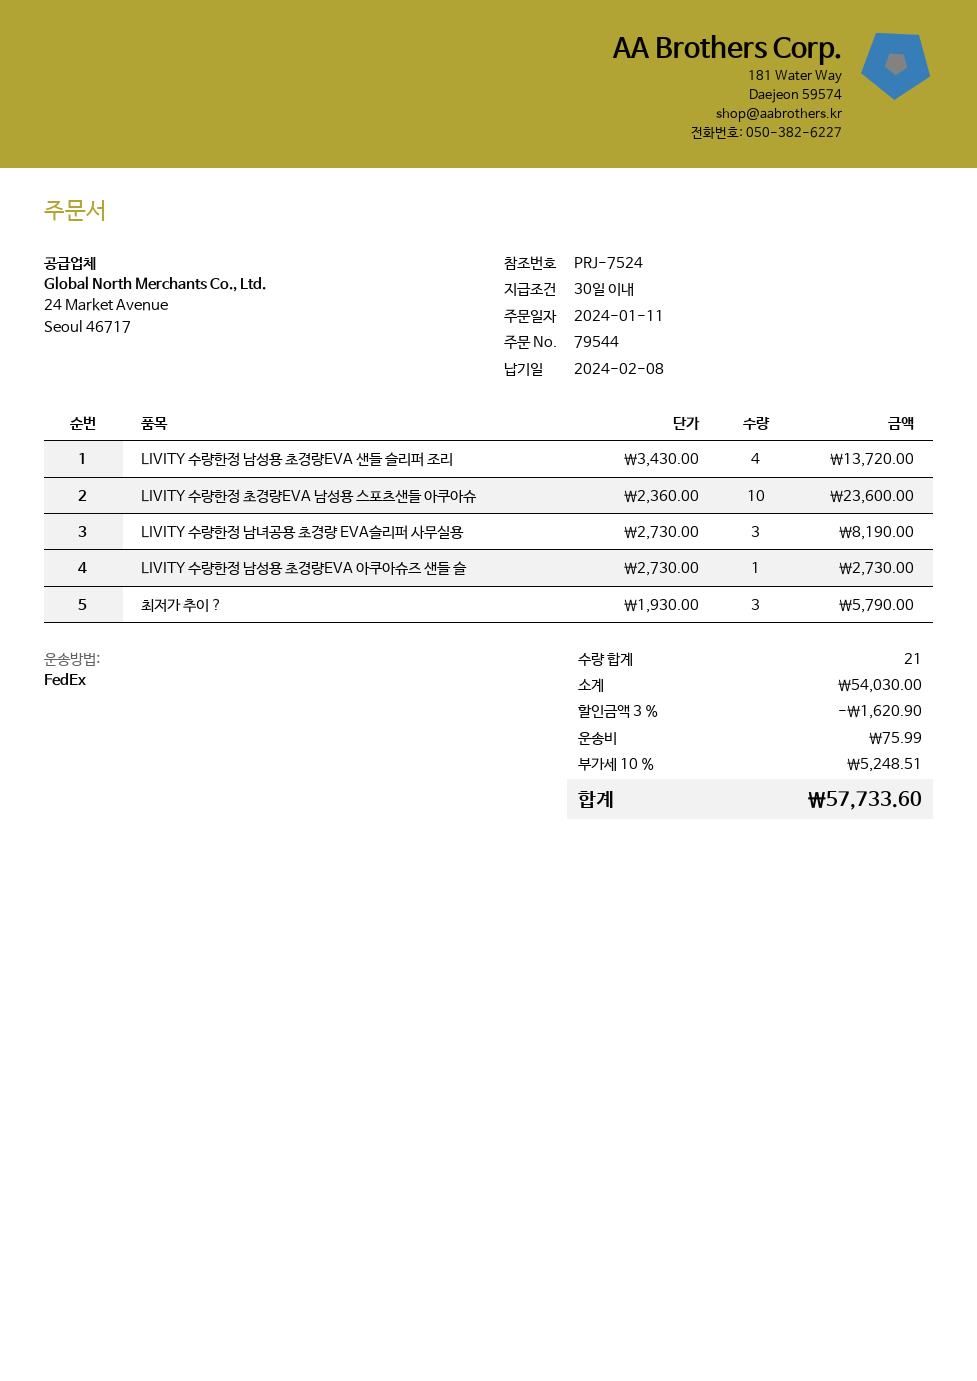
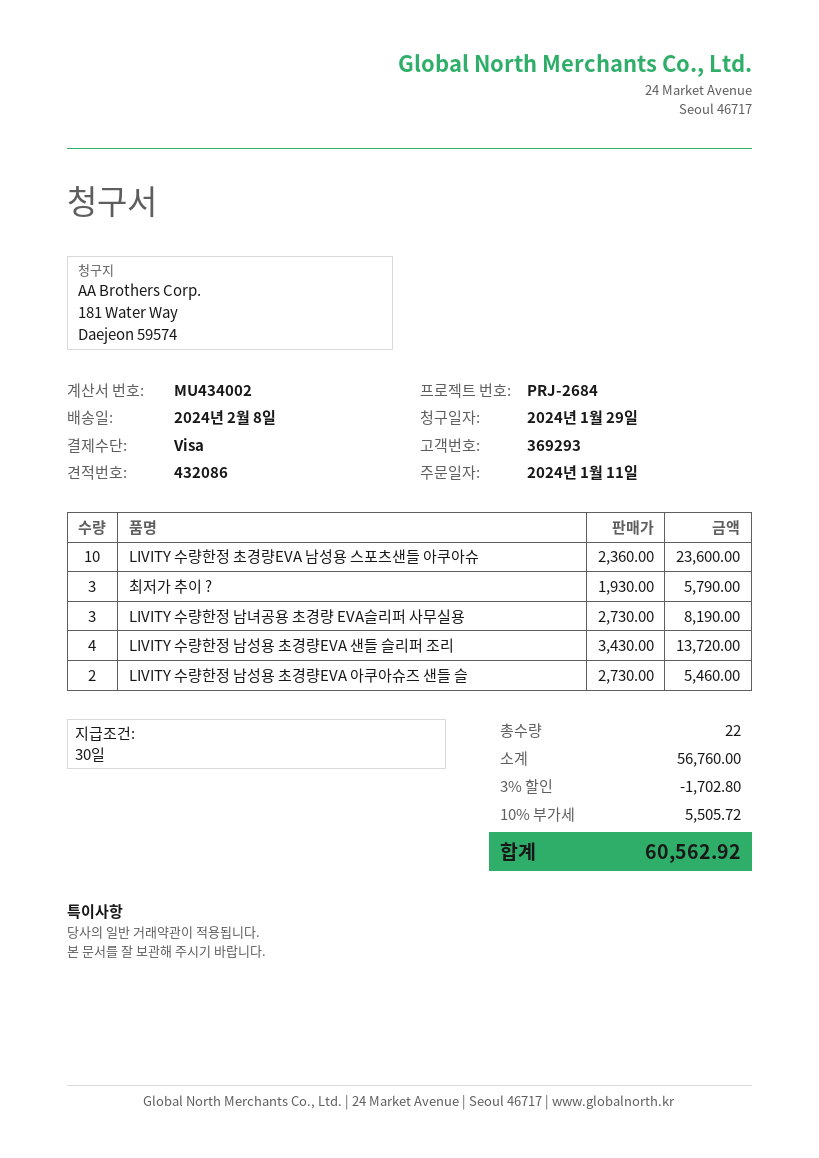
reference: PRJ-7524 -> PRJ-2684
LIVITY 수량한정 남성용 초경량EVA 아쿠아슈즈 샌들 슬: 1 x 2730.00 = 2730.00 -> 2 x 2730.00 = 5460.00
total quantity: 21 -> 22
subtotal: 54030.00 -> 56760.00
discount: 3% = 1620.90 -> 3% = 1702.80
shipping: 75.99 -> none
tax: 10% = 5248.51 -> 10% = 5505.72
total: 57733.60 -> 60562.92

